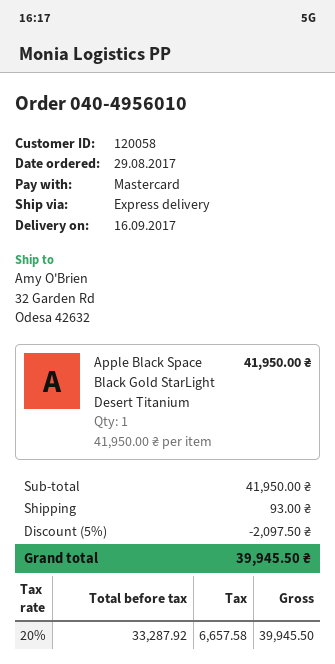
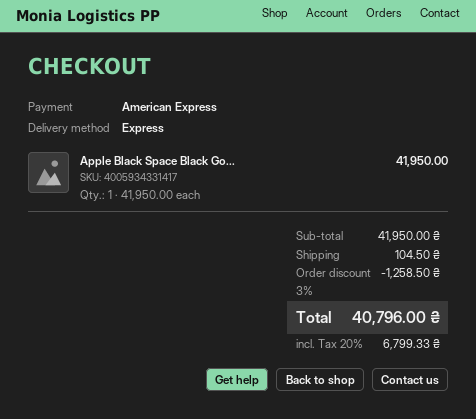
payment method: Mastercard -> American Express
discount: 5% = 2097.50 -> 3% = 1258.50
shipping: 93.00 -> 104.50
tax: 20% = 6657.58 -> 20% = 6799.33
total: 39945.50 -> 40796.00

